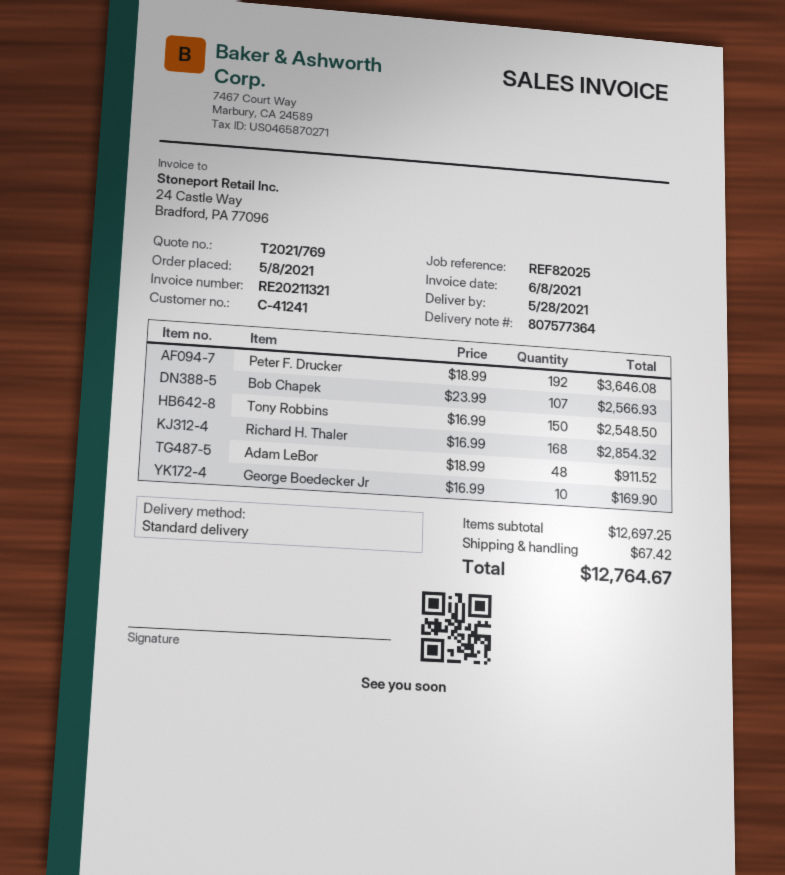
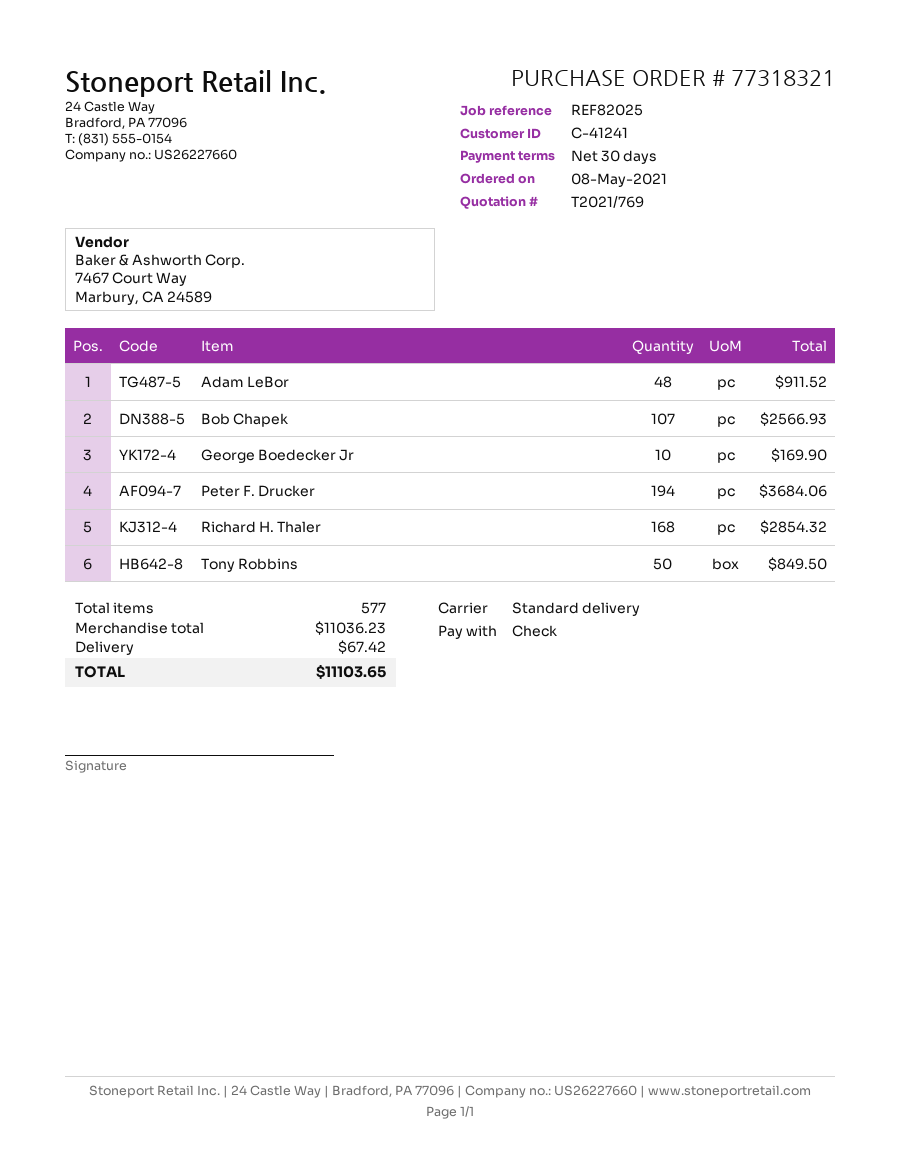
Peter F. Drucker: 192 for 3646.08 -> 194 for 3684.06
Tony Robbins: 150 for 2548.50 -> 50 for 849.50
subtotal: 12697.25 -> 11036.23
total: 12764.67 -> 11103.65

